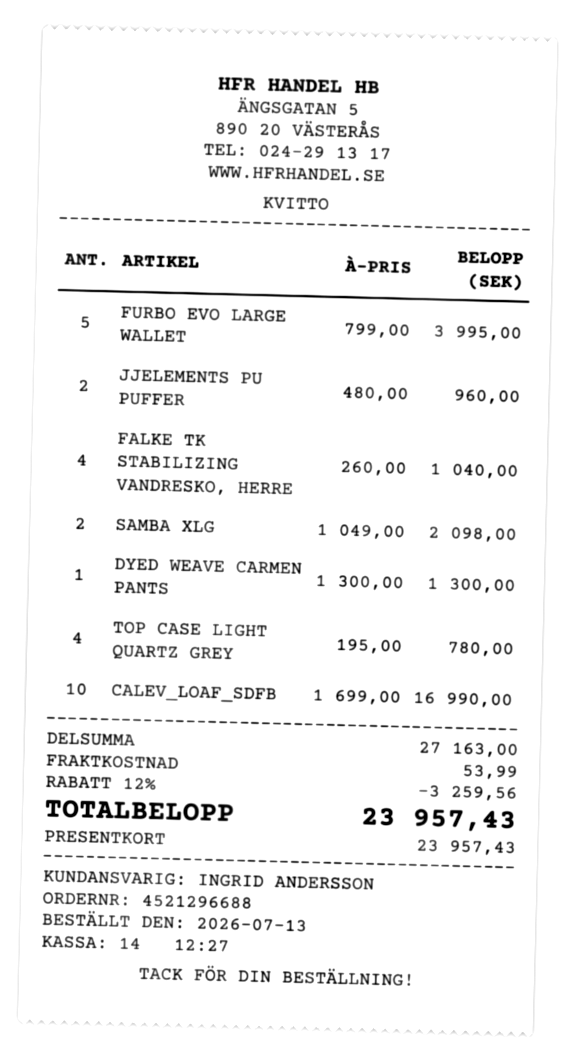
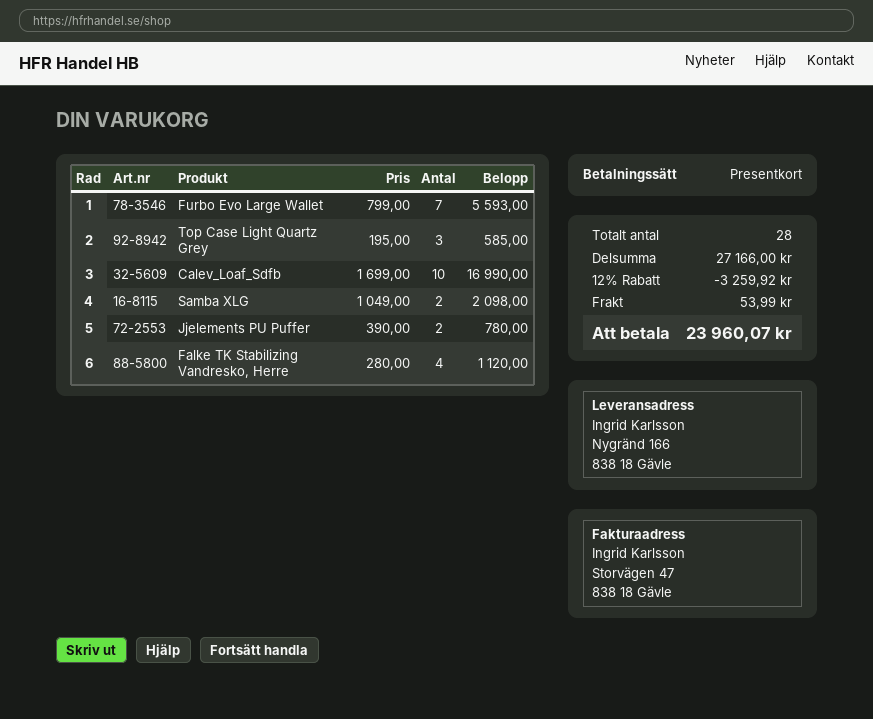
FURBO EVO LARGE WALLET: 5 x 799.00 = 3995.00 -> 7 x 799.00 = 5593.00
JJELEMENTS PU PUFFER: 2 x 480.00 = 960.00 -> 2 x 390.00 = 780.00
FALKE TK STABILIZING VANDRESKO, HERRE: 4 x 260.00 = 1040.00 -> 4 x 280.00 = 1120.00
DYED WEAVE CARMEN PANTS: 1 x 1300.00 = 1300.00 -> none
TOP CASE LIGHT QUARTZ GREY: 4 x 195.00 = 780.00 -> 3 x 195.00 = 585.00
subtotal: 27163.00 -> 27166.00
discount: 12% = 3259.56 -> 12% = 3259.92
total: 23957.43 -> 23960.07

